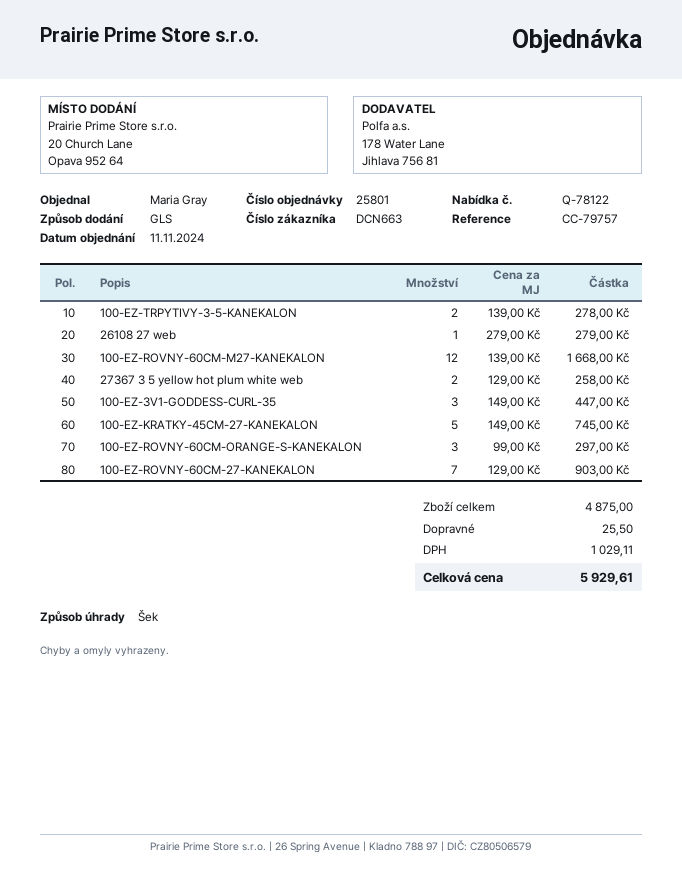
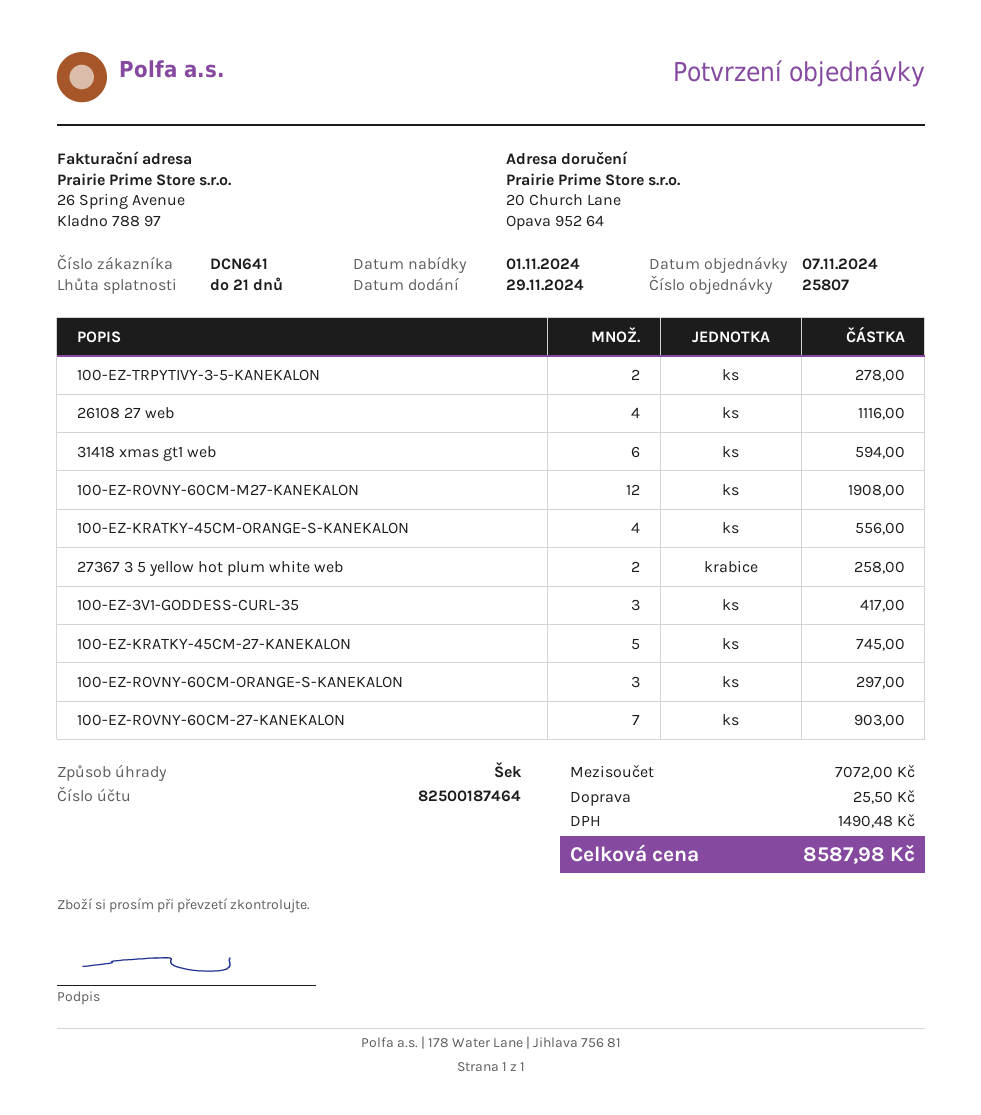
order number: 25801 -> 25807
order date: 2024-11-11 -> 2024-11-07
customer number: DCN663 -> DCN641
26108 27 web: 1 for 279.00 -> 4 for 1116.00
100-EZ-ROVNY-60CM-M27-KANEKALON: 12 for 1668.00 -> 12 for 1908.00
100-EZ-3V1-GODDESS-CURL-35: 3 for 447.00 -> 3 for 417.00
31418 xmas gt1 web: none -> 6 for 594.00
100-EZ-KRATKY-45CM-ORANGE-S-KANEKALON: none -> 4 for 556.00
subtotal: 4875.00 -> 7072.00
tax: 1029.11 -> 1490.48
total: 5929.61 -> 8587.98

